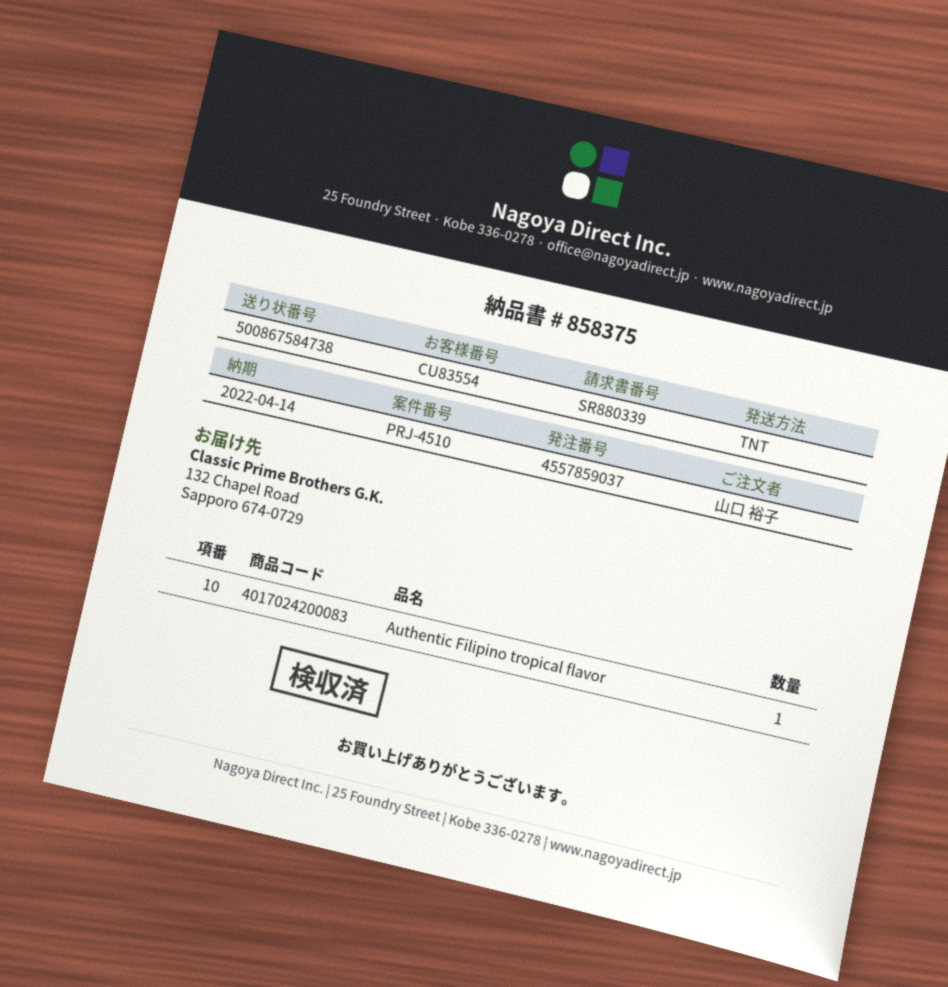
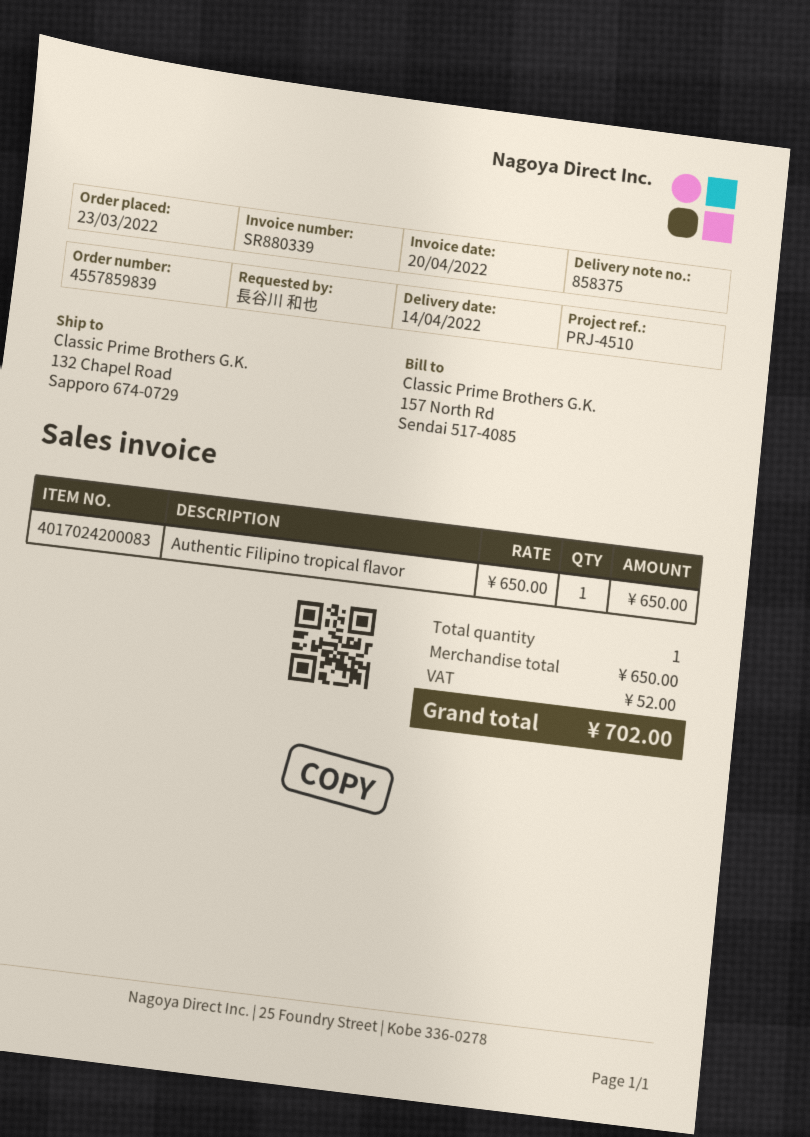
order number: 4557859037 -> 4557859839
ordered by: 山口 裕子 -> 長谷川 和也

